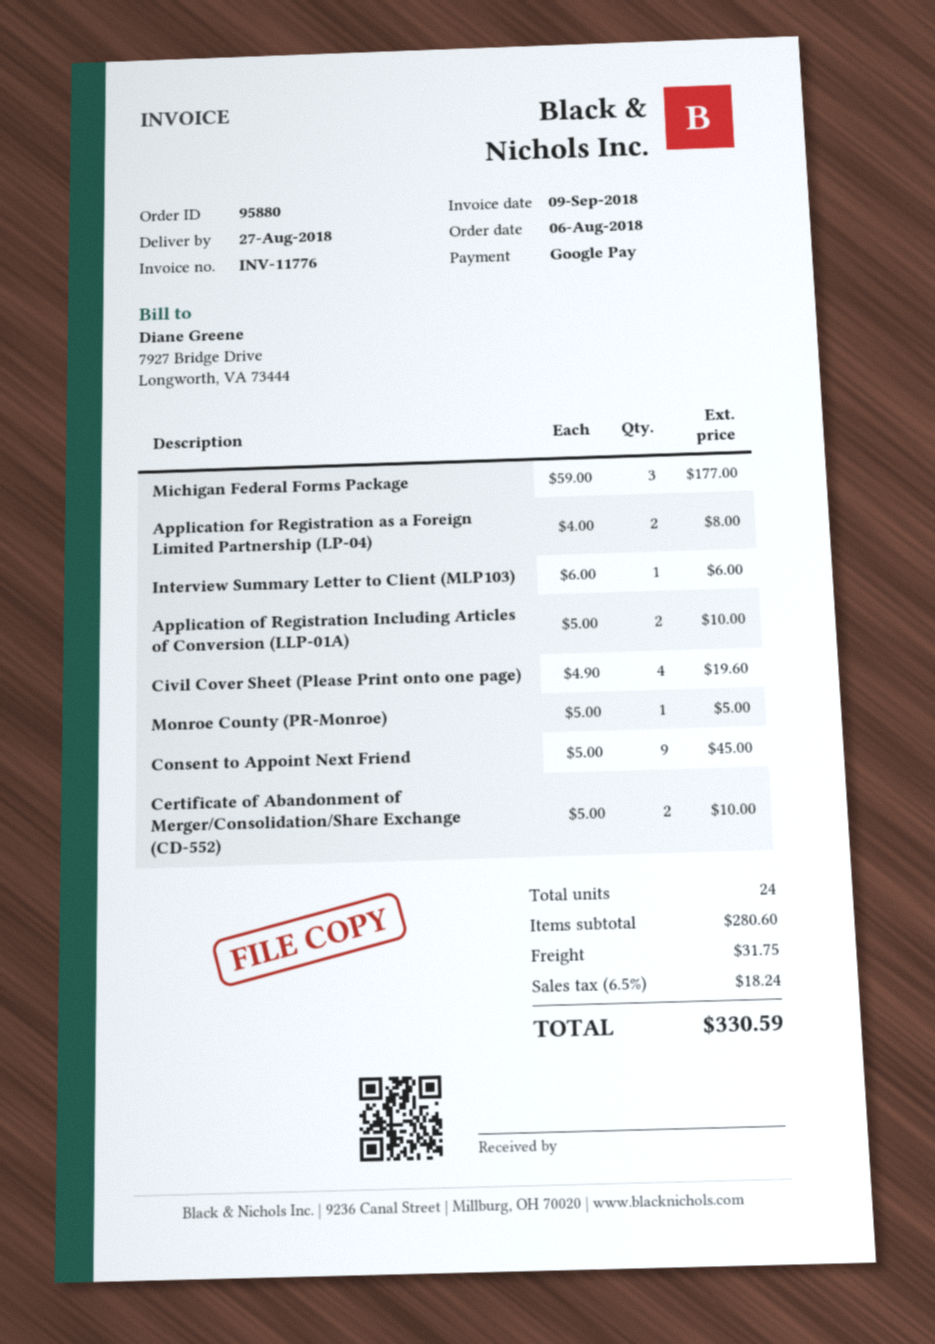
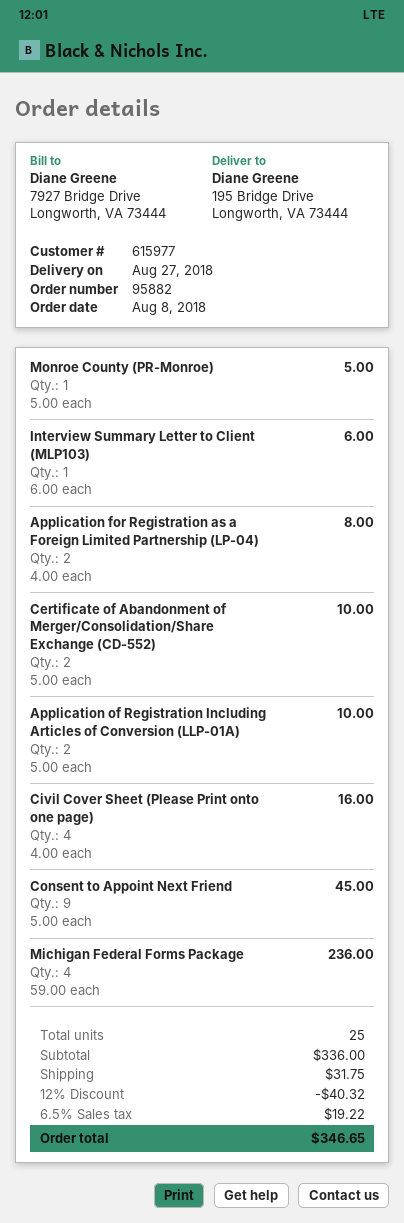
order number: 95880 -> 95882
order date: 2018-08-06 -> 2018-08-08
Michigan Federal Forms Package: 3 x 59.00 = 177.00 -> 4 x 59.00 = 236.00
Civil Cover Sheet (Please Print onto one page): 4 x 4.90 = 19.60 -> 4 x 4.00 = 16.00
total quantity: 24 -> 25
subtotal: 280.60 -> 336.00
discount: none -> 12% = 40.32
tax: 6.5% = 18.24 -> 6.5% = 19.22
total: 330.59 -> 346.65

